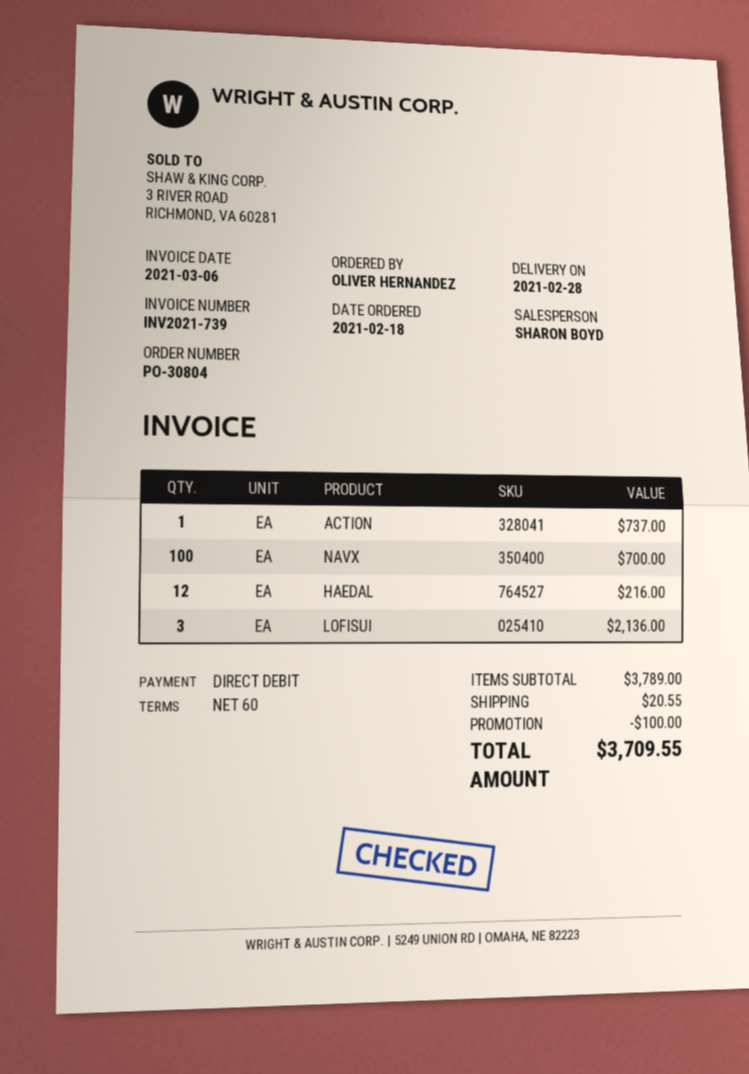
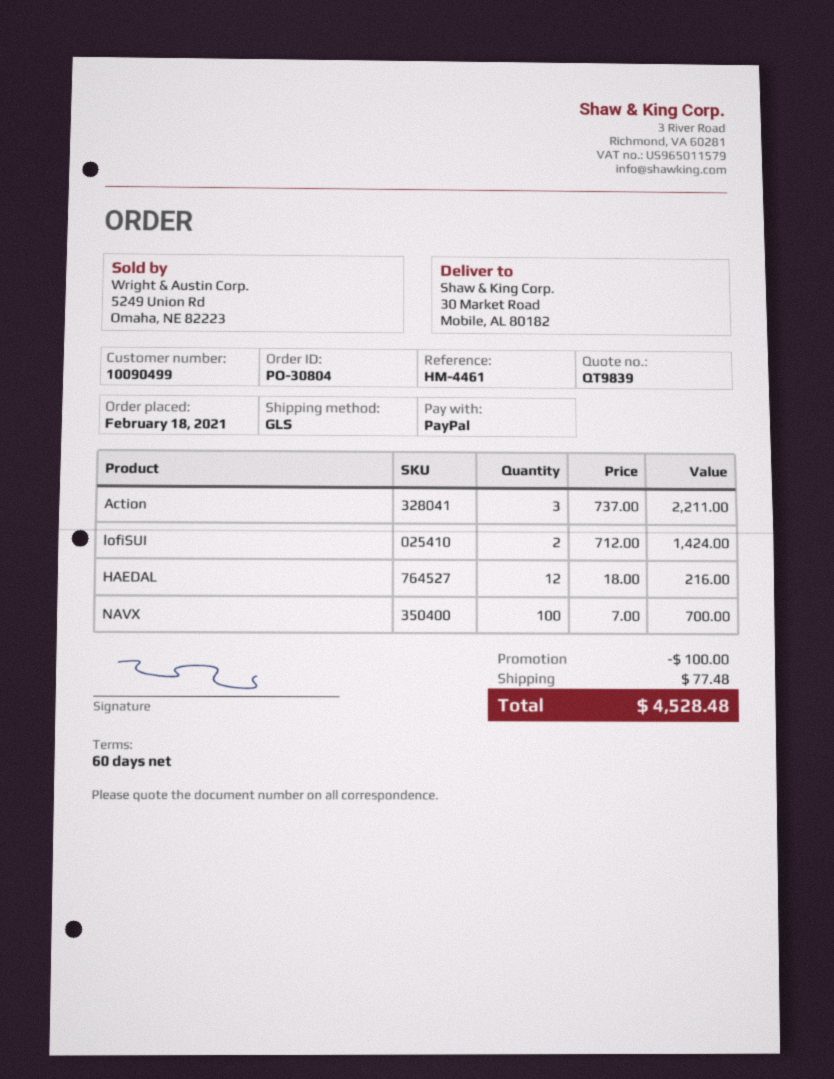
payment method: direct debit -> PayPal
ACTION: 1 for 737.00 -> 3 for 2211.00
LOFISUI: 3 for 2136.00 -> 2 for 1424.00
shipping: 20.55 -> 77.48
total: 3709.55 -> 4528.48

